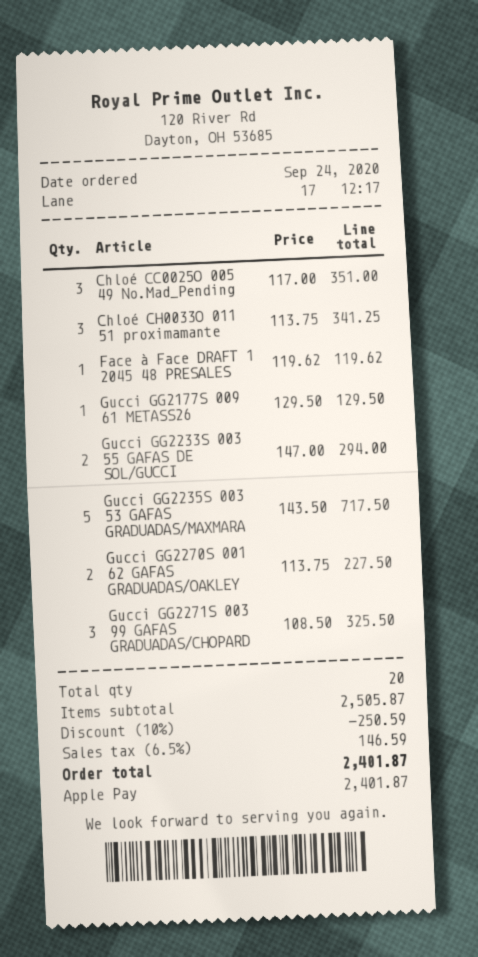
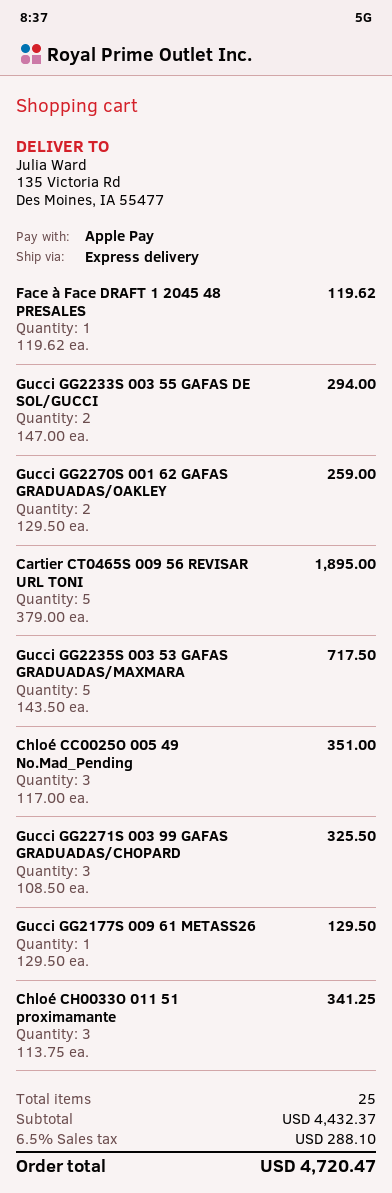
Gucci GG2270S 001 62 GAFAS GRADUADAS/OAKLEY: 2 x 113.75 = 227.50 -> 2 x 129.50 = 259.00
Cartier CT0465S 009 56 REVISAR URL TONI: none -> 5 x 379.00 = 1895.00
total quantity: 20 -> 25
subtotal: 2505.87 -> 4432.37
discount: 10% = 250.59 -> none
tax: 6.5% = 146.59 -> 6.5% = 288.10
total: 2401.87 -> 4720.47

